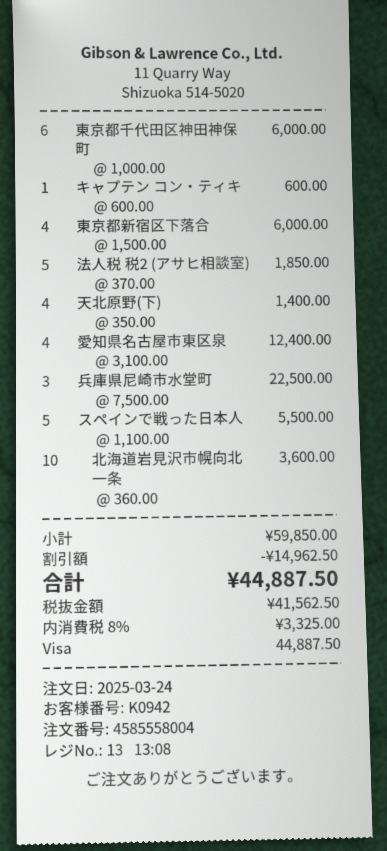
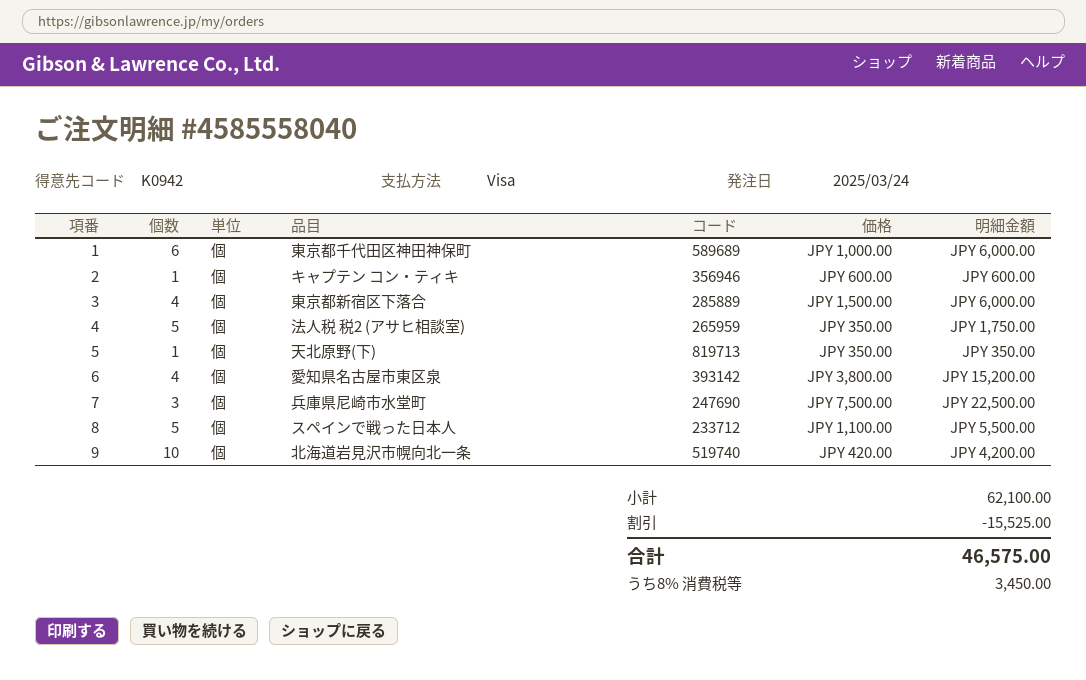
order number: 4585558004 -> 4585558040
法人税 税2 (アサヒ相談室): 5 x 370.00 = 1850.00 -> 5 x 350.00 = 1750.00
天北原野(下): 4 x 350.00 = 1400.00 -> 1 x 350.00 = 350.00
愛知県名古屋市東区泉: 4 x 3100.00 = 12400.00 -> 4 x 3800.00 = 15200.00
北海道岩見沢市幌向北一条: 10 x 360.00 = 3600.00 -> 10 x 420.00 = 4200.00
subtotal: 59850.00 -> 62100.00
discount: 14962.50 -> 15525.00
tax: 8% = 3325.00 -> 8% = 3450.00
total: 44887.50 -> 46575.00

